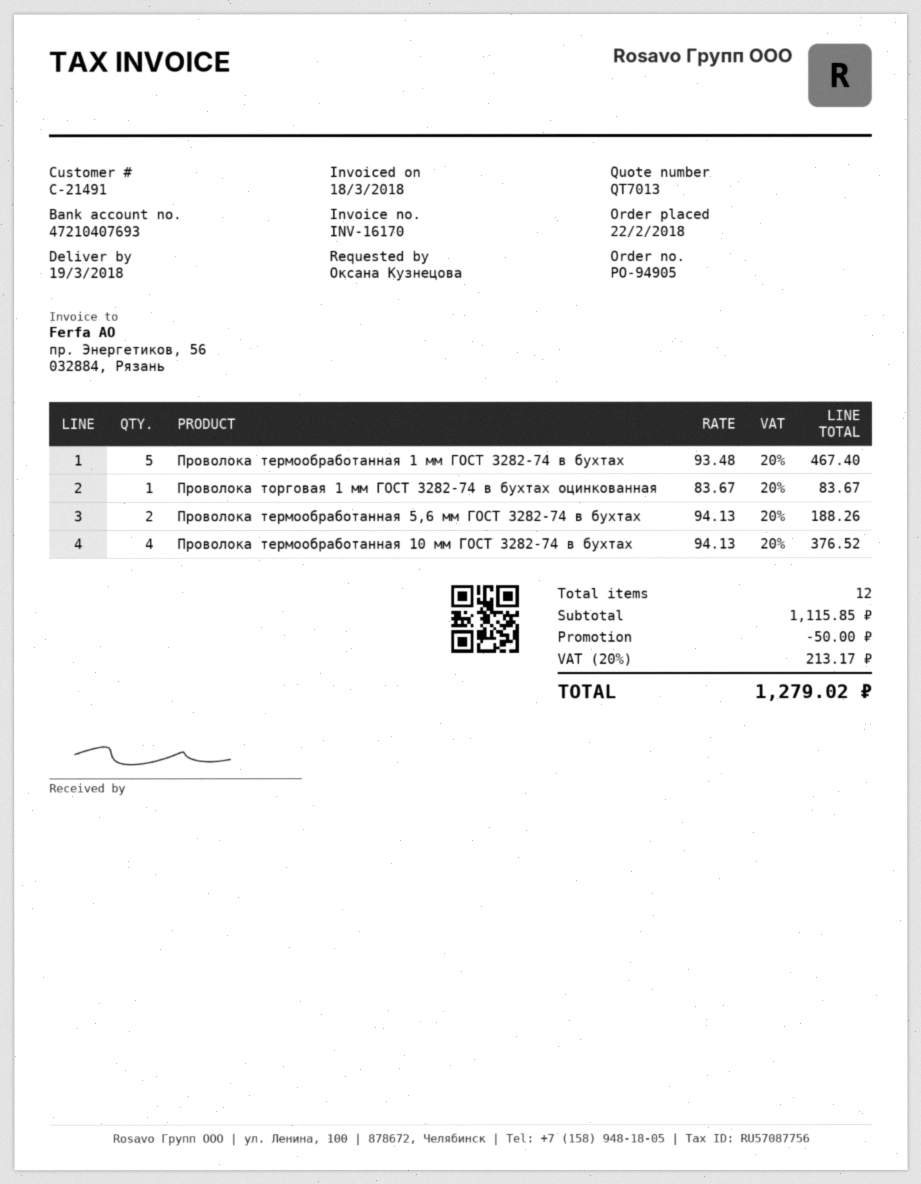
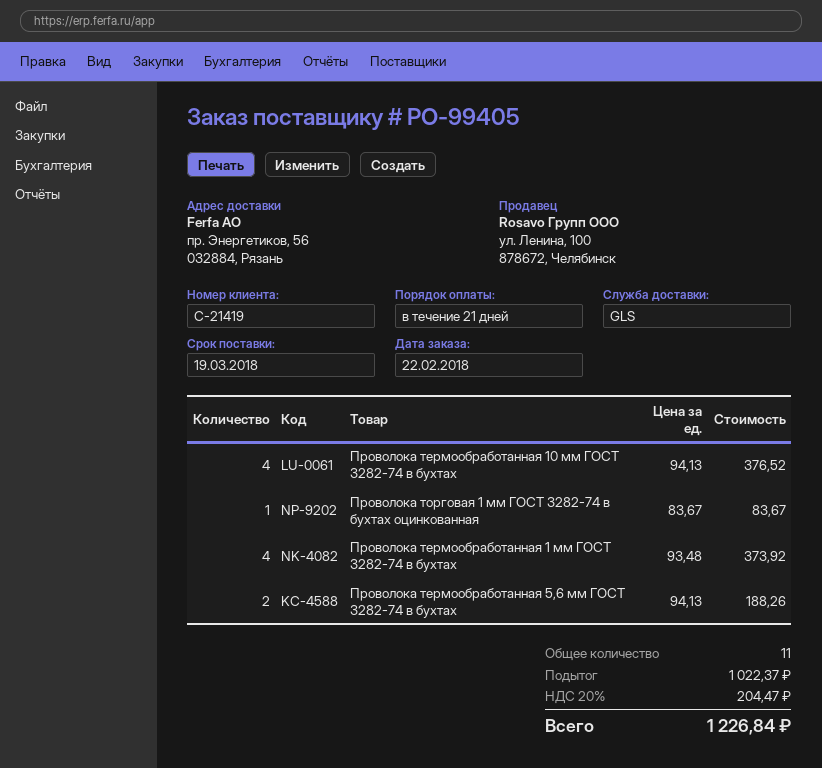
order number: PO-94905 -> PO-99405
customer number: C-21491 -> C-21419
Проволока термообработанная 1 мм ГОСТ 3282-74 в бухтах: 5 x 93.48 = 467.40 -> 4 x 93.48 = 373.92
total quantity: 12 -> 11
subtotal: 1115.85 -> 1022.37
discount: 50.00 -> none
tax: 20% = 213.17 -> 20% = 204.47
total: 1279.02 -> 1226.84

